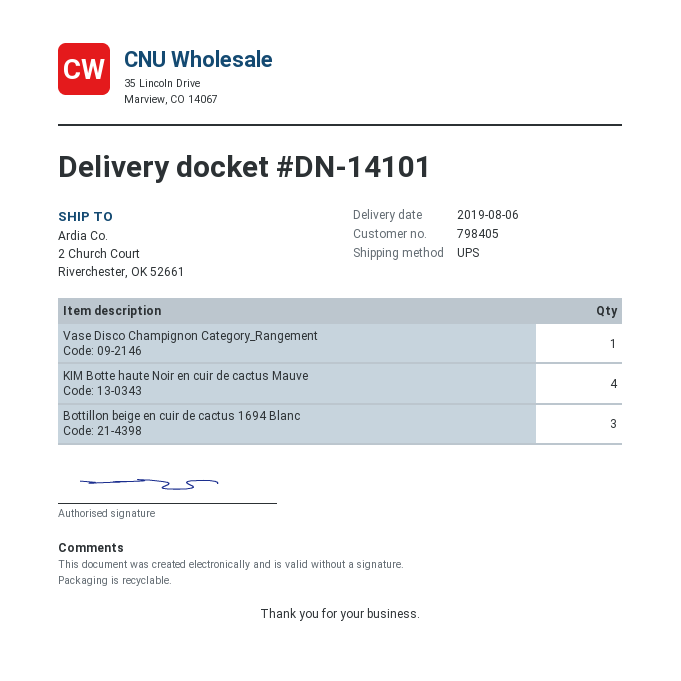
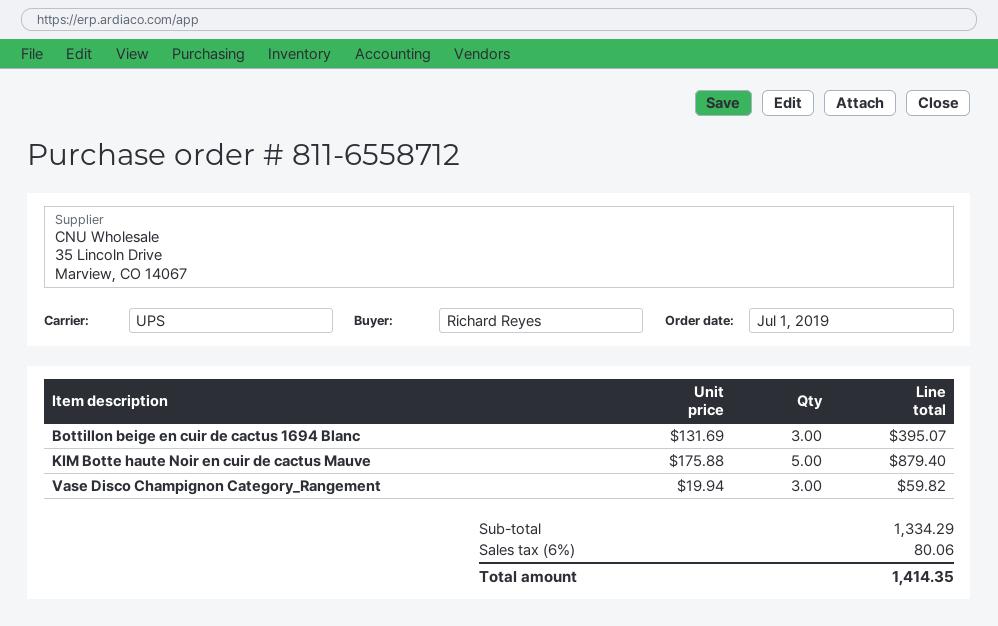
Vase Disco Champignon Category_Rangement: 1 -> 3
KIM Botte haute Noir en cuir de cactus Mauve: 4 -> 5

